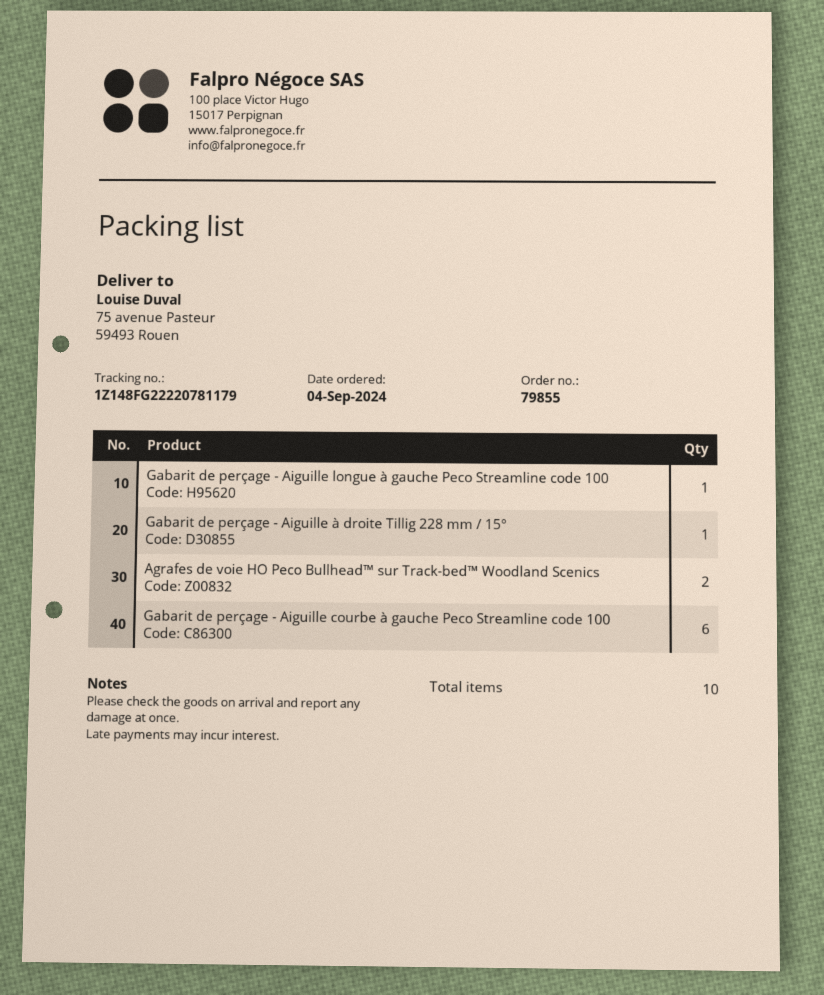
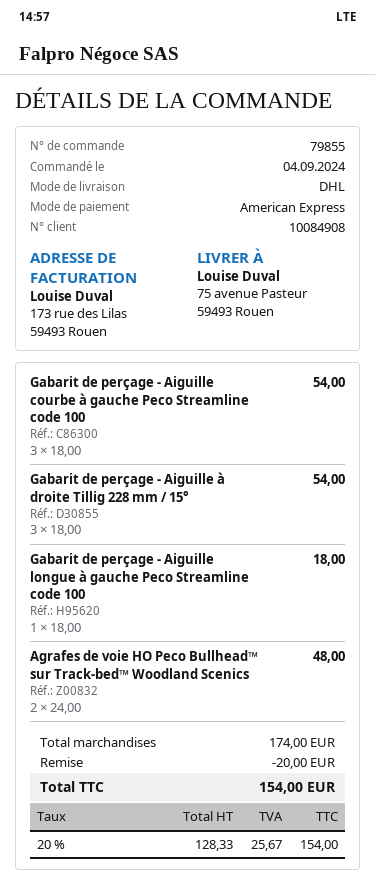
Gabarit de perçage - Aiguille à droite Tillig 228 mm / 15°: 1 -> 3
Gabarit de perçage - Aiguille courbe à gauche Peco Streamline code 100: 6 -> 3

